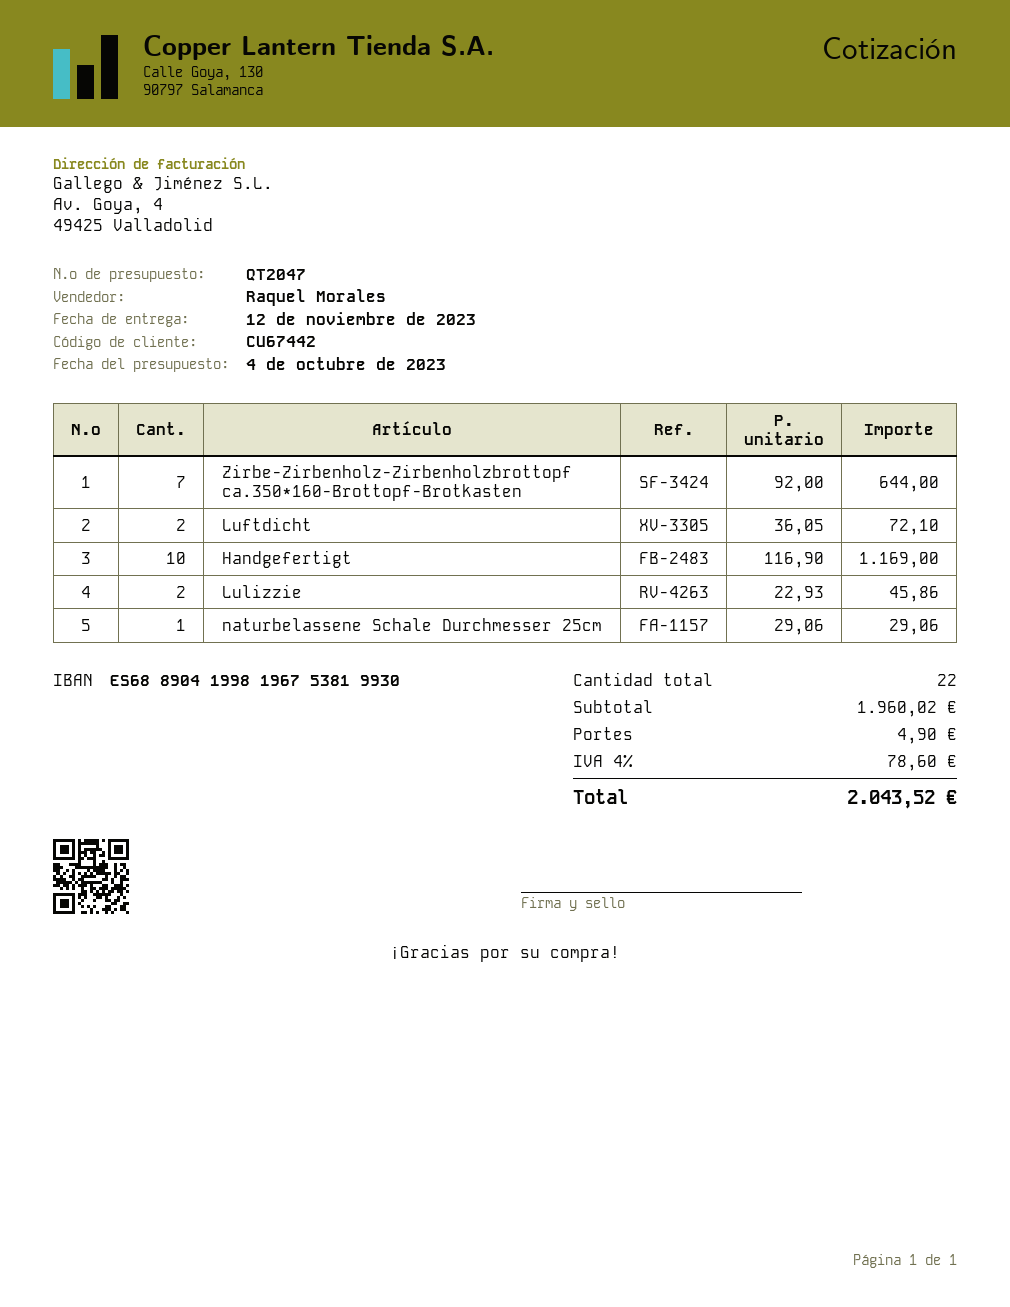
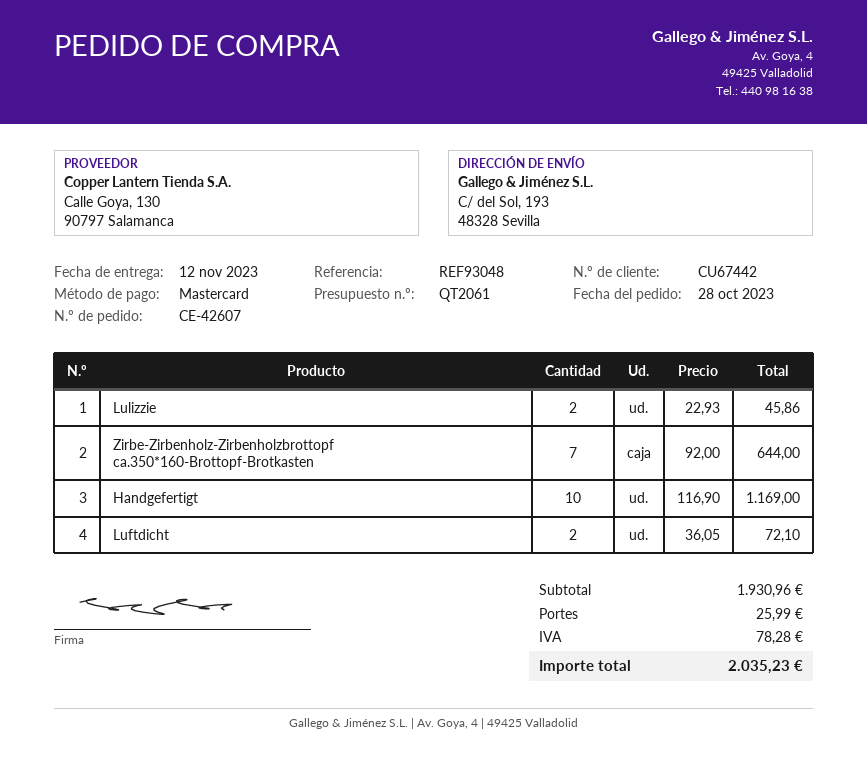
quote number: QT2047 -> QT2061
naturbelassene Schale Durchmesser 25cm: 1 x 29.06 = 29.06 -> none
subtotal: 1960.02 -> 1930.96
shipping: 4.90 -> 25.99
tax: 78.60 -> 78.28
total: 2043.52 -> 2035.23

